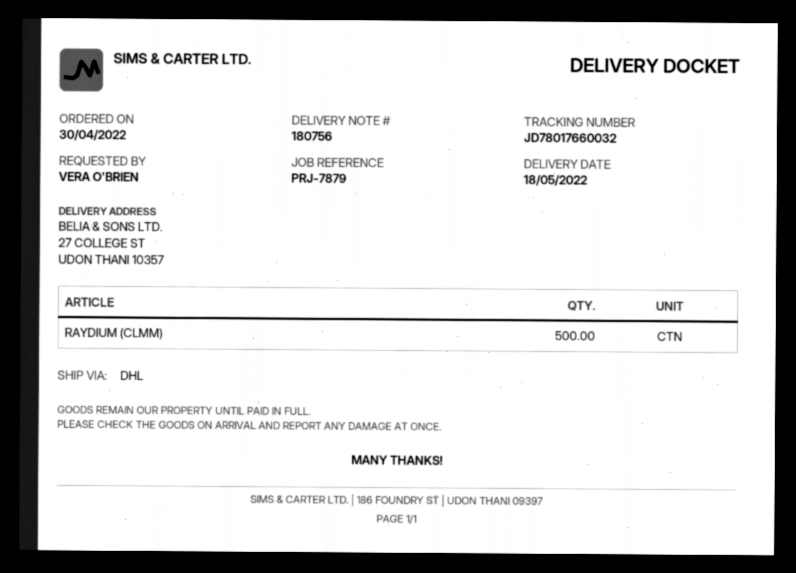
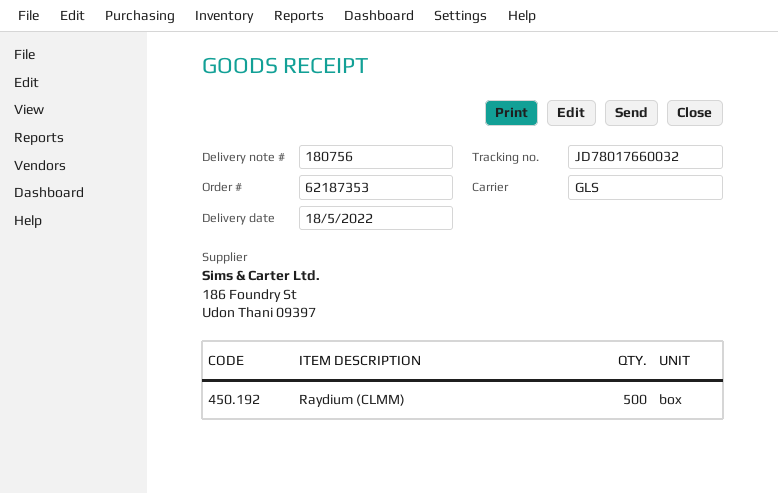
shipping method: DHL -> GLS

